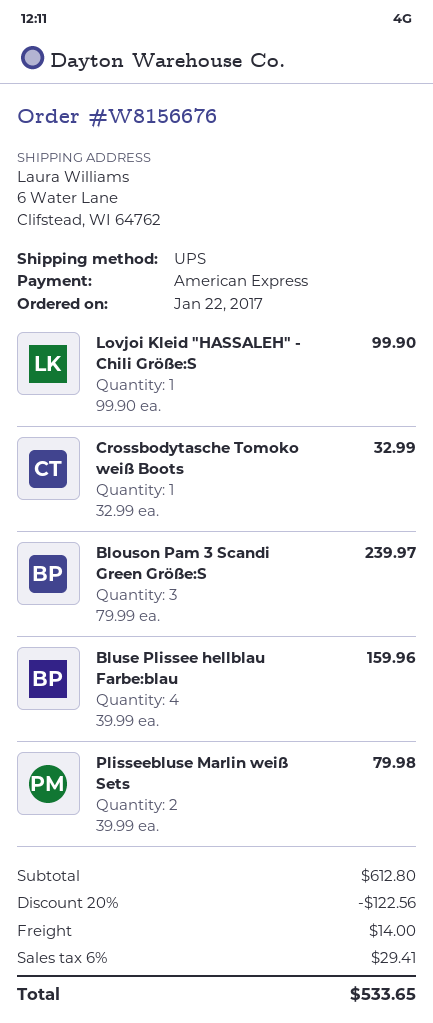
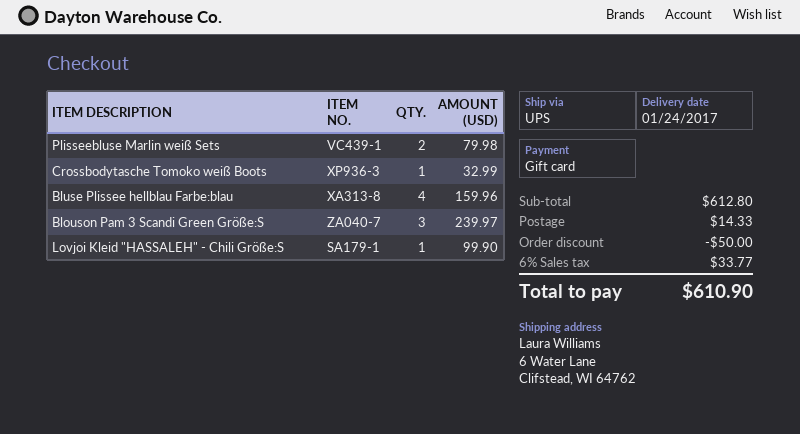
payment method: American Express -> gift card
discount: 122.56 -> 50.00
shipping: 14.00 -> 14.33
tax: 6% = 29.41 -> 6% = 33.77
total: 533.65 -> 610.90

